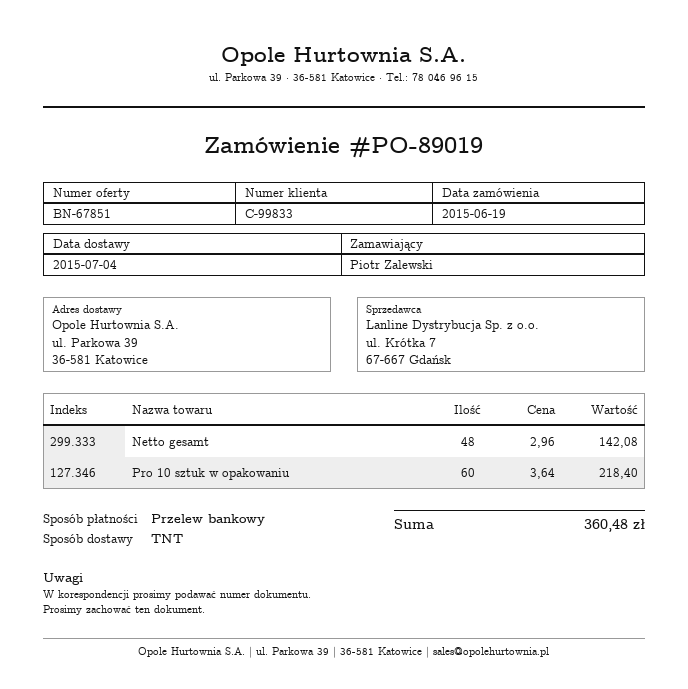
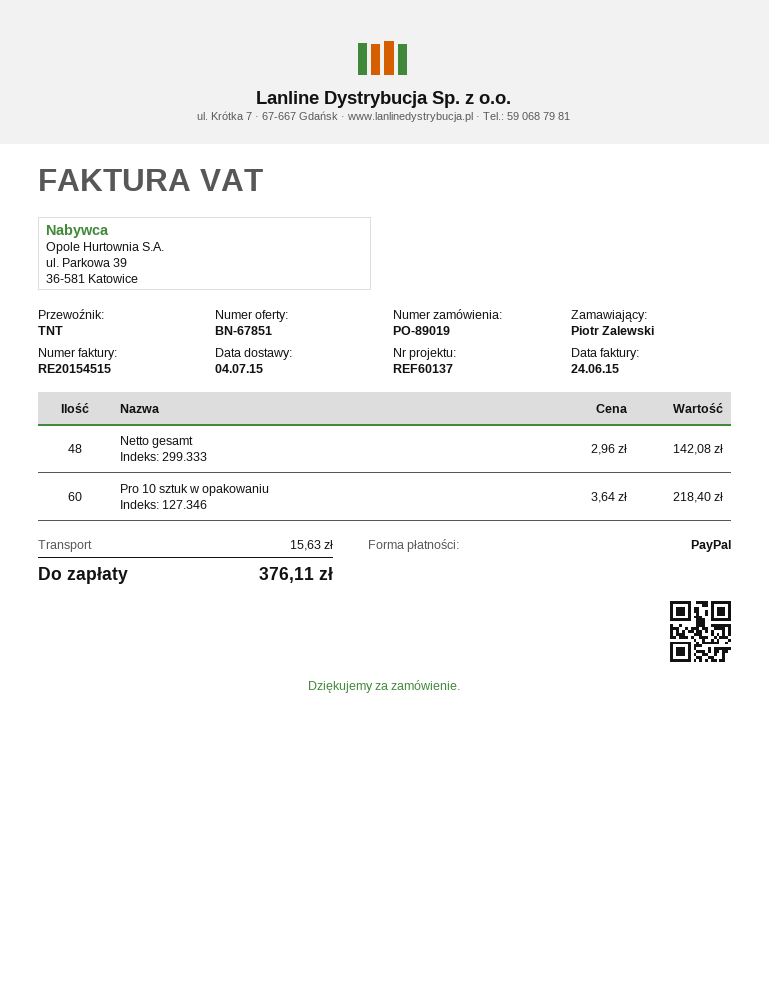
payment method: bank transfer -> PayPal
shipping: none -> 15.63
total: 360.48 -> 376.11

